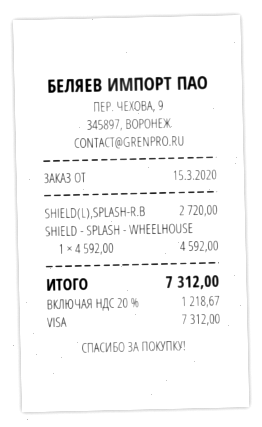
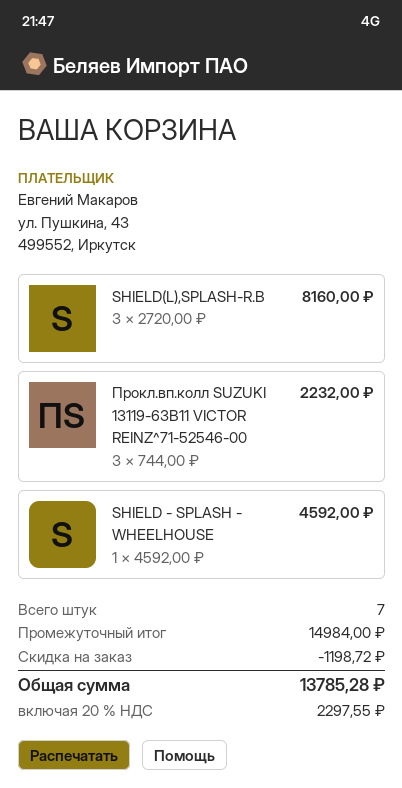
SHIELD(L),SPLASH-R.B: 1 x 2720.00 = 2720.00 -> 3 x 2720.00 = 8160.00
Прокл.вп.колл SUZUKI 13119-63B11 VICTOR REINZ^71-52546-00: none -> 3 x 744.00 = 2232.00
discount: none -> 1198.72
tax: 20% = 1218.67 -> 20% = 2297.55
total: 7312.00 -> 13785.28

